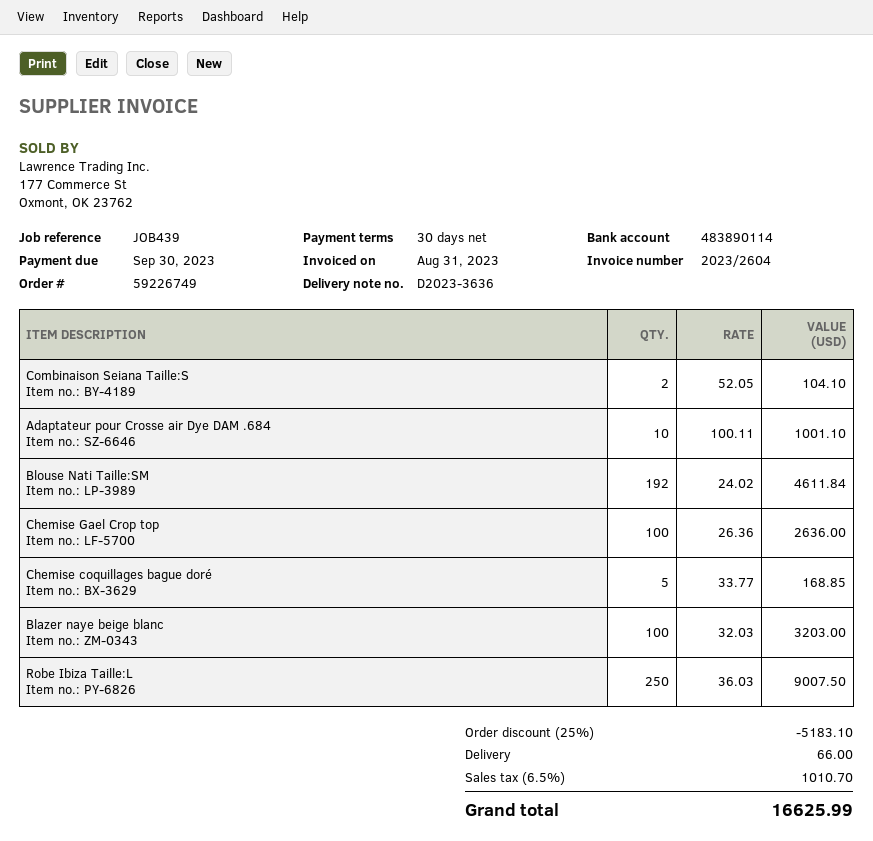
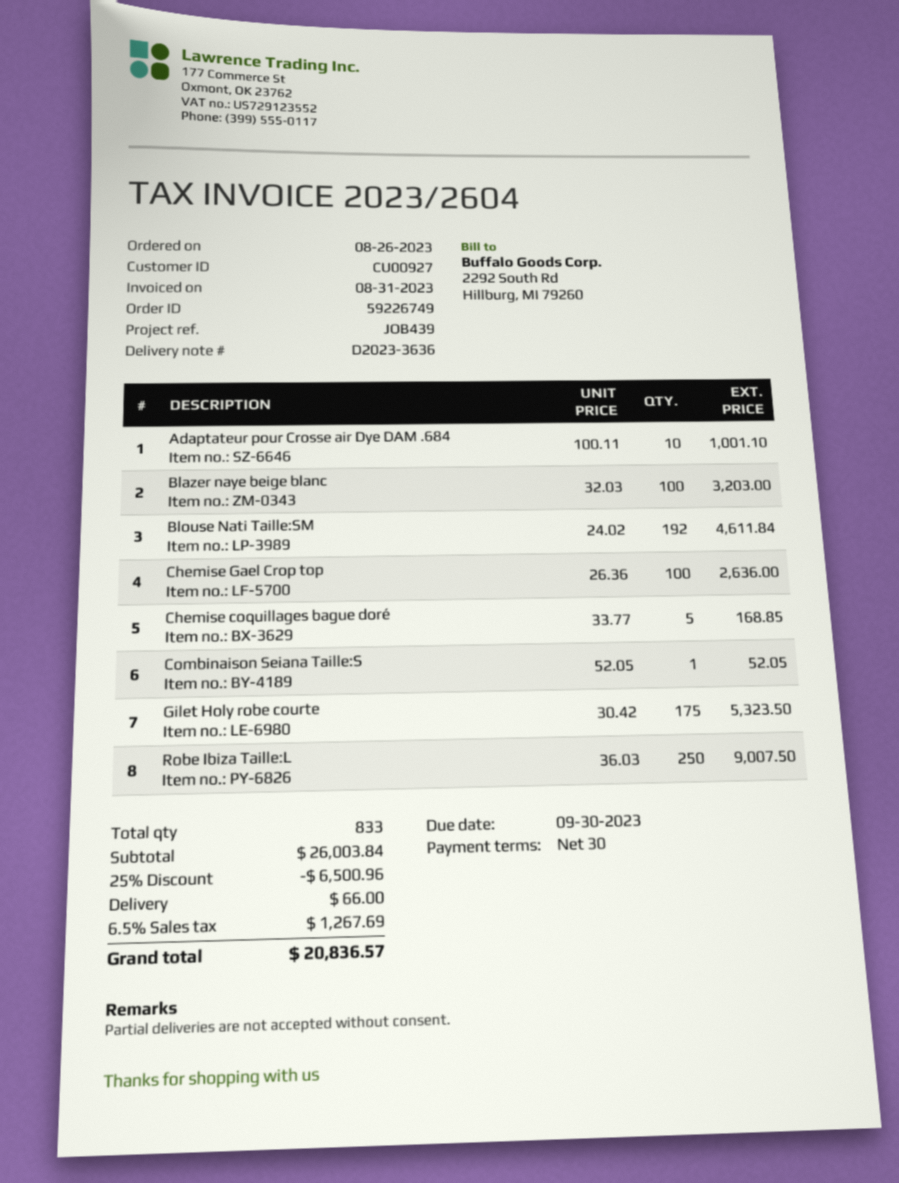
Combinaison Seiana Taille:S: 2 x 52.05 = 104.10 -> 1 x 52.05 = 52.05
Gilet Holy robe courte: none -> 175 x 30.42 = 5323.50
discount: 25% = 5183.10 -> 25% = 6500.96
tax: 6.5% = 1010.70 -> 6.5% = 1267.69
total: 16625.99 -> 20836.57

